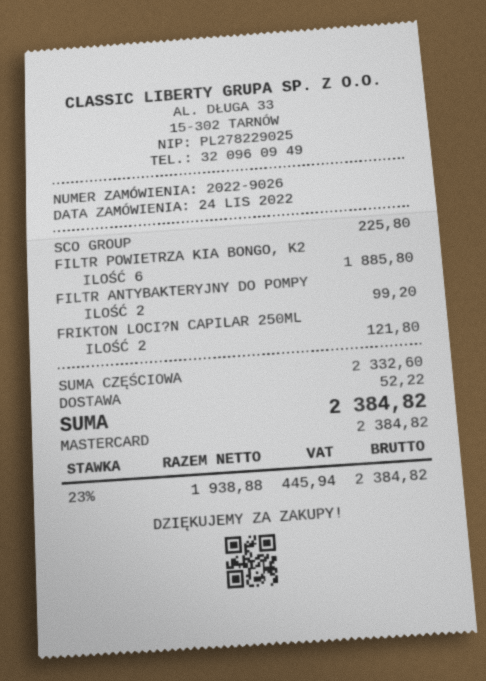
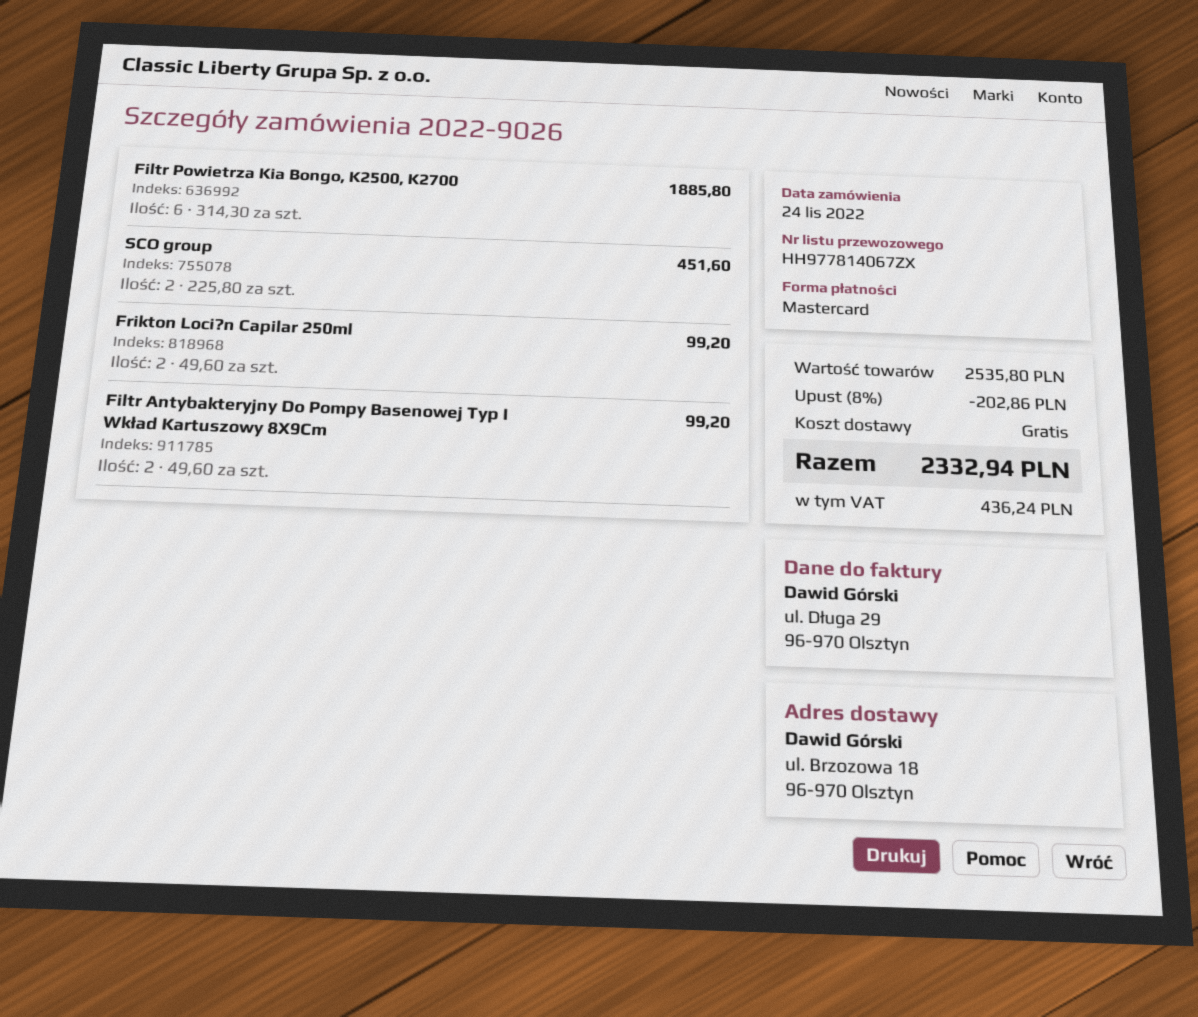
SCO GROUP: 1 for 225.80 -> 2 for 451.60
FRIKTON LOCI?N CAPILAR 250ML: 2 for 121.80 -> 2 for 99.20
subtotal: 2332.60 -> 2535.80
discount: none -> 8% = 202.86
shipping: 52.22 -> 0.00
tax: 445.94 -> 436.24
total: 2384.82 -> 2332.94

